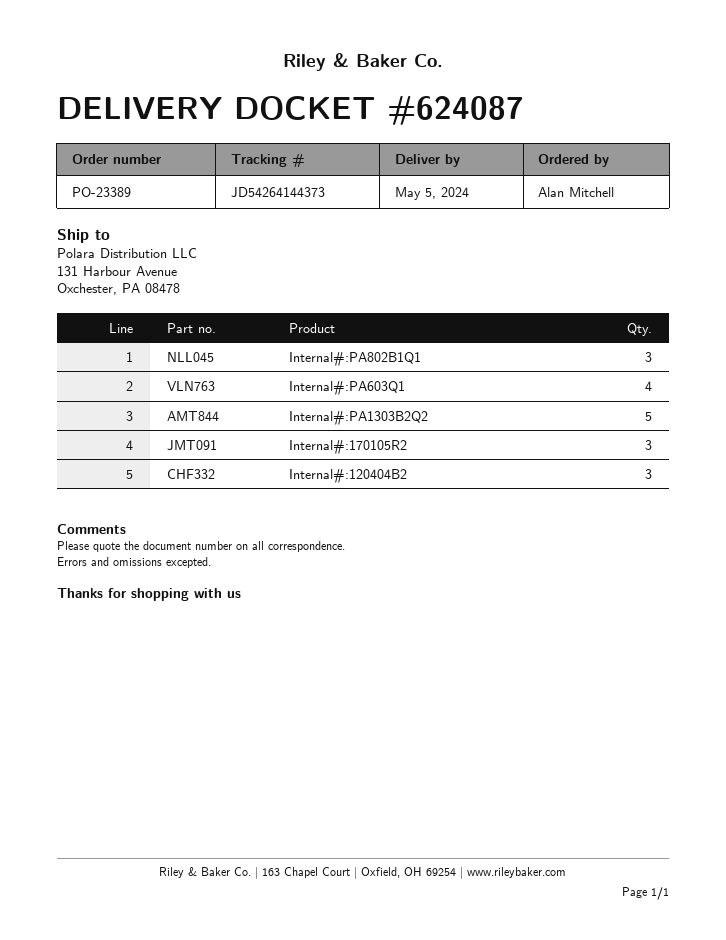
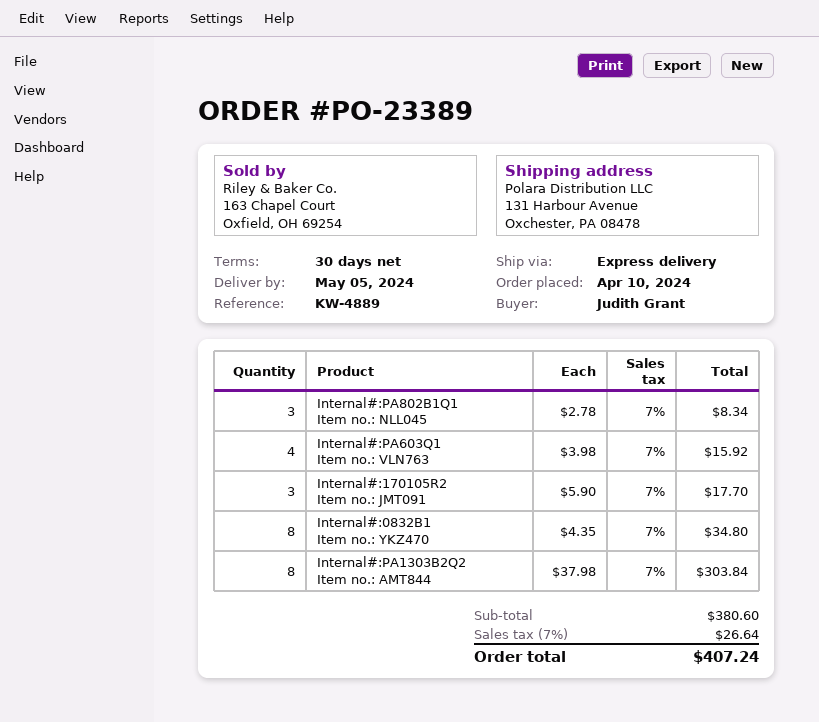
ordered by: Alan Mitchell -> Judith Grant
Internal#:PA1303B2Q2: 5 -> 8
Internal#:120404B2: 3 -> none
Internal#:0832B1: none -> 8

